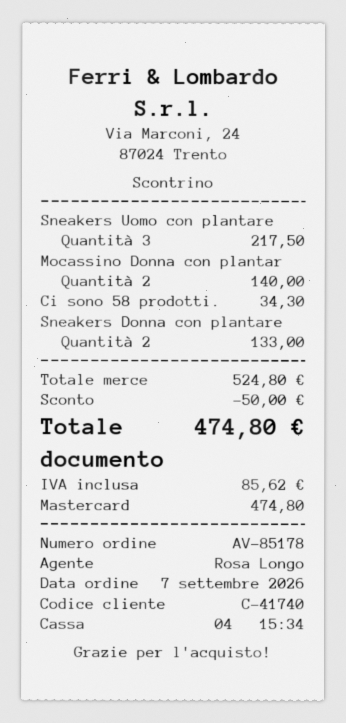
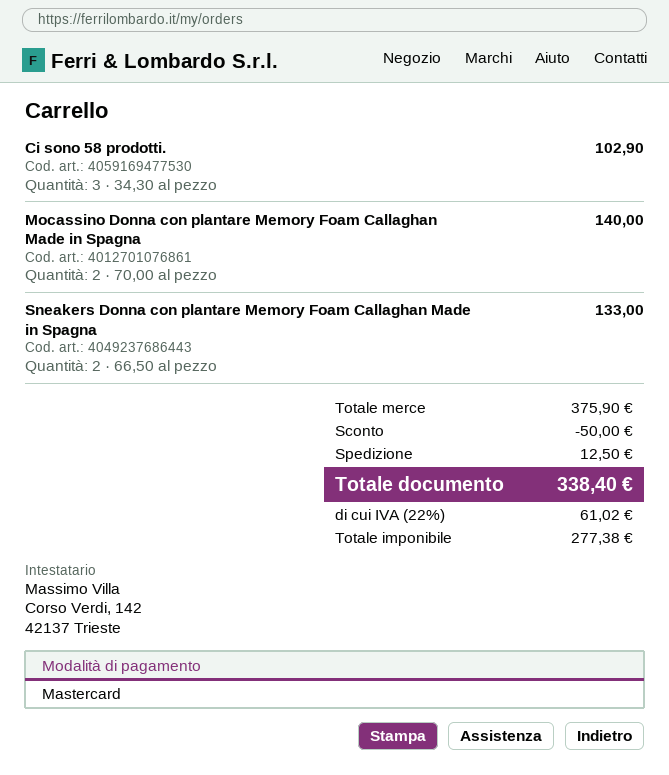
Sneakers Uomo con plantare: 3 for 217.50 -> none
Ci sono 58 prodotti.: 1 for 34.30 -> 3 for 102.90
subtotal: 524.80 -> 375.90
shipping: none -> 12.50
tax: 85.62 -> 61.02
total: 474.80 -> 338.40

